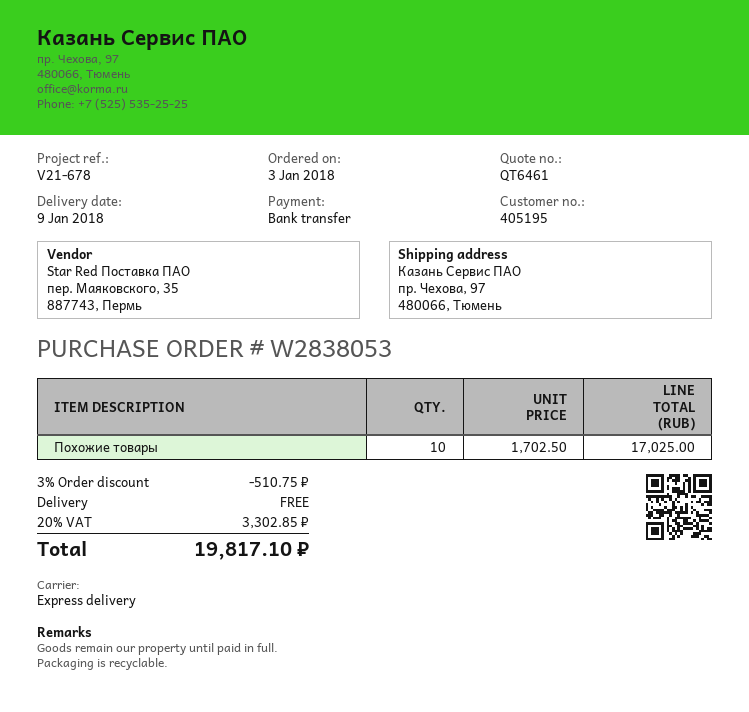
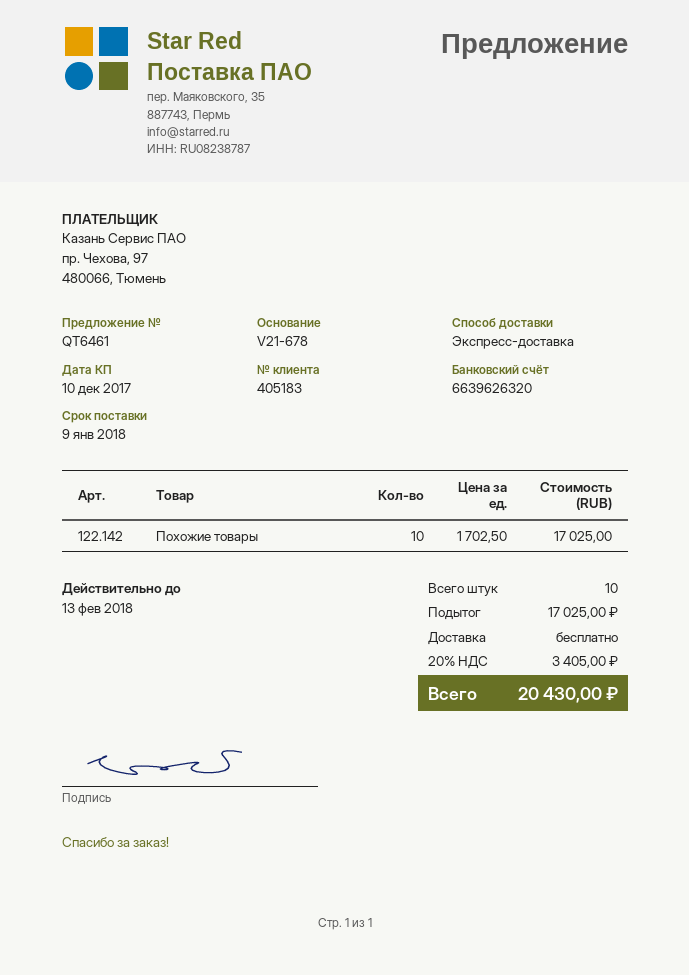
customer number: 405195 -> 405183
discount: 3% = 510.75 -> none
tax: 20% = 3302.85 -> 20% = 3405.00
total: 19817.10 -> 20430.00

